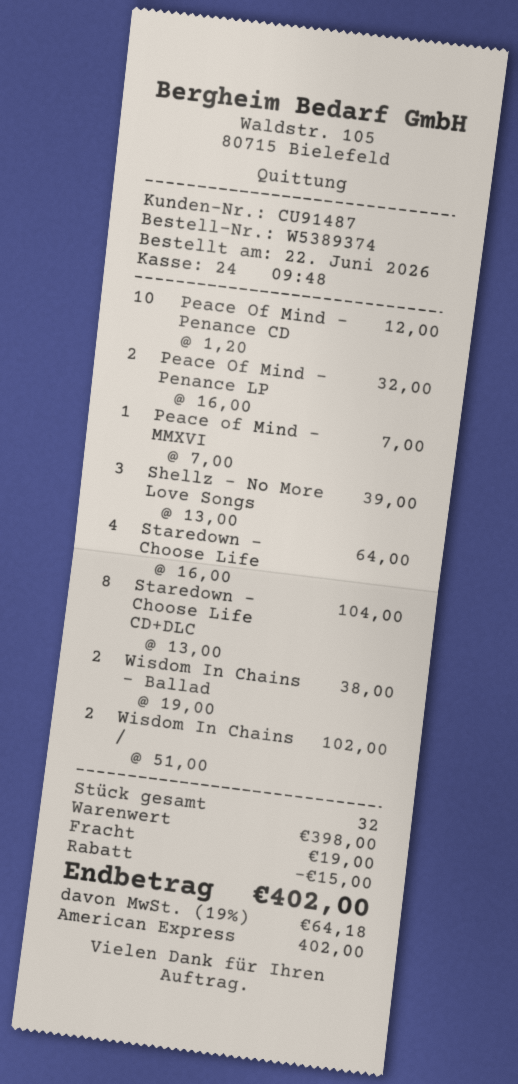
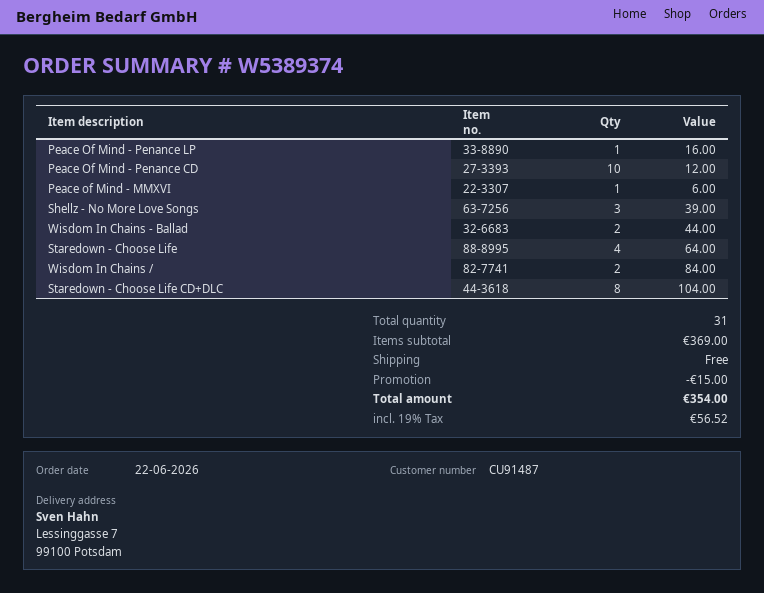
Peace Of Mind - Penance LP: 2 for 32.00 -> 1 for 16.00
Peace of Mind - MMXVI: 1 for 7.00 -> 1 for 6.00
Wisdom In Chains - Ballad: 2 for 38.00 -> 2 for 44.00
Wisdom In Chains /: 2 for 102.00 -> 2 for 84.00
total quantity: 32 -> 31
subtotal: 398.00 -> 369.00
shipping: 19.00 -> 0.00
tax: 19% = 64.18 -> 19% = 56.52
total: 402.00 -> 354.00

